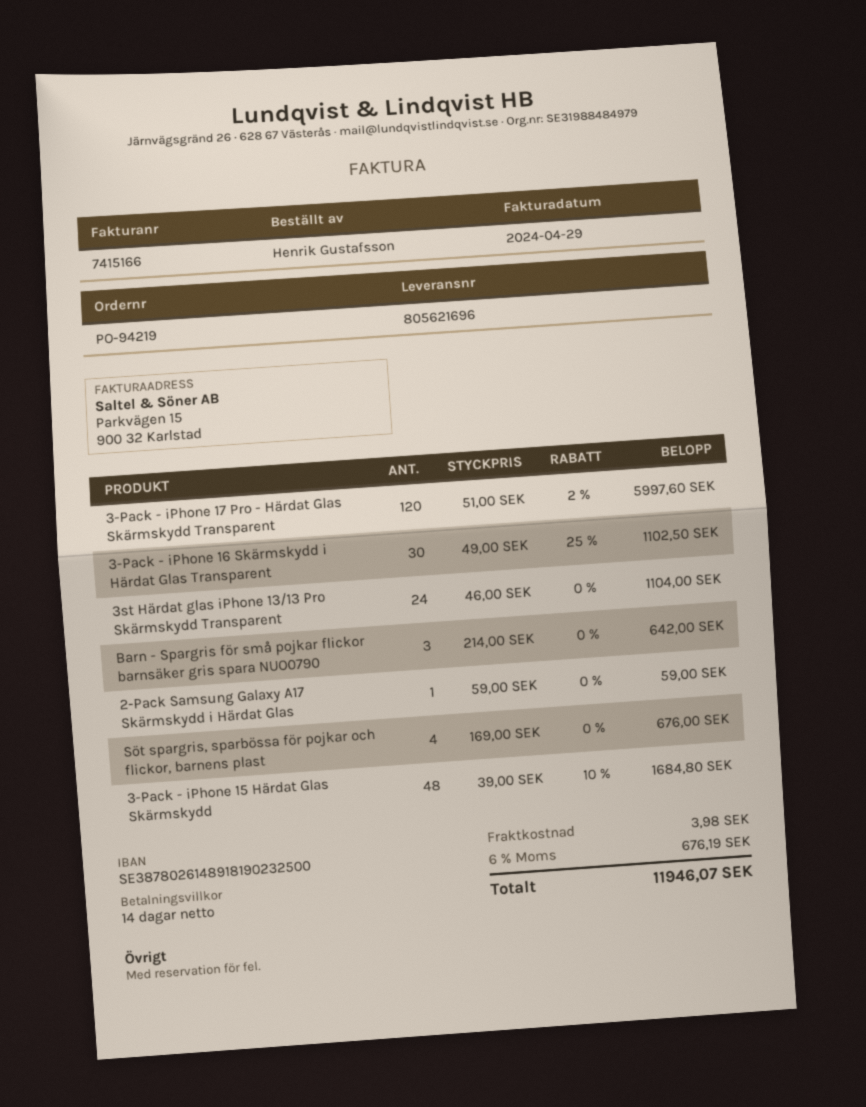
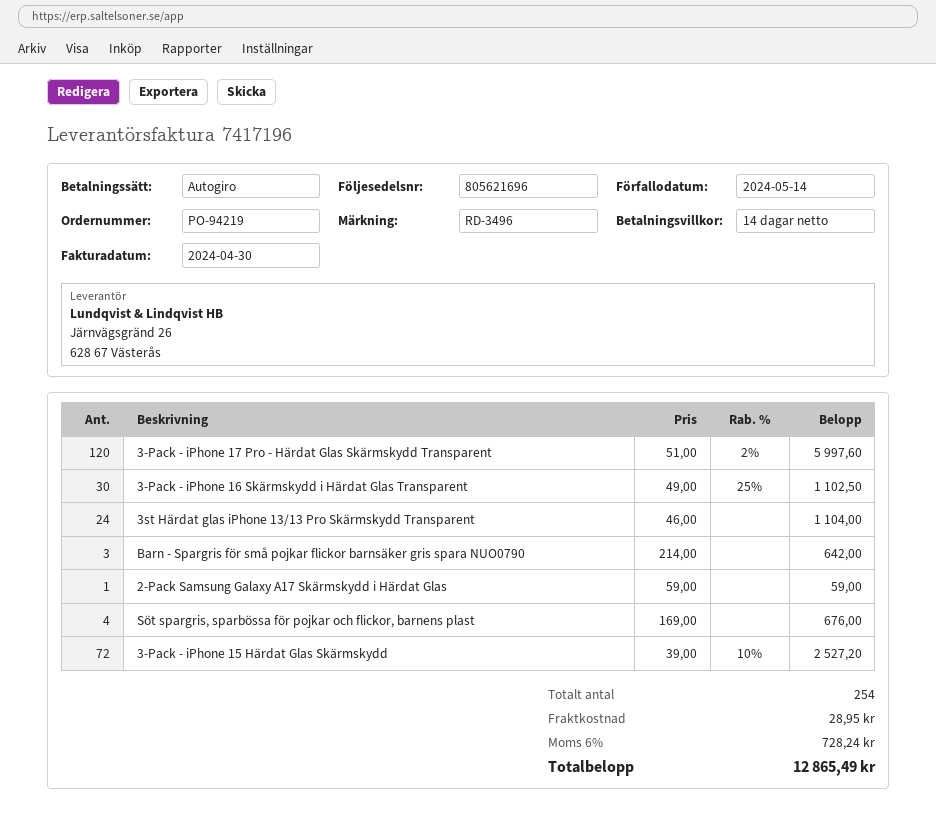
invoice number: 7415166 -> 7417196
invoice date: 2024-04-29 -> 2024-04-30
3-Pack - iPhone 15 Härdat Glas Skärmskydd: 48 x 39.00 - 10% = 1684.80 -> 72 x 39.00 - 10% = 2527.20
shipping: 3.98 -> 28.95
tax: 6% = 676.19 -> 6% = 728.24
total: 11946.07 -> 12865.49

